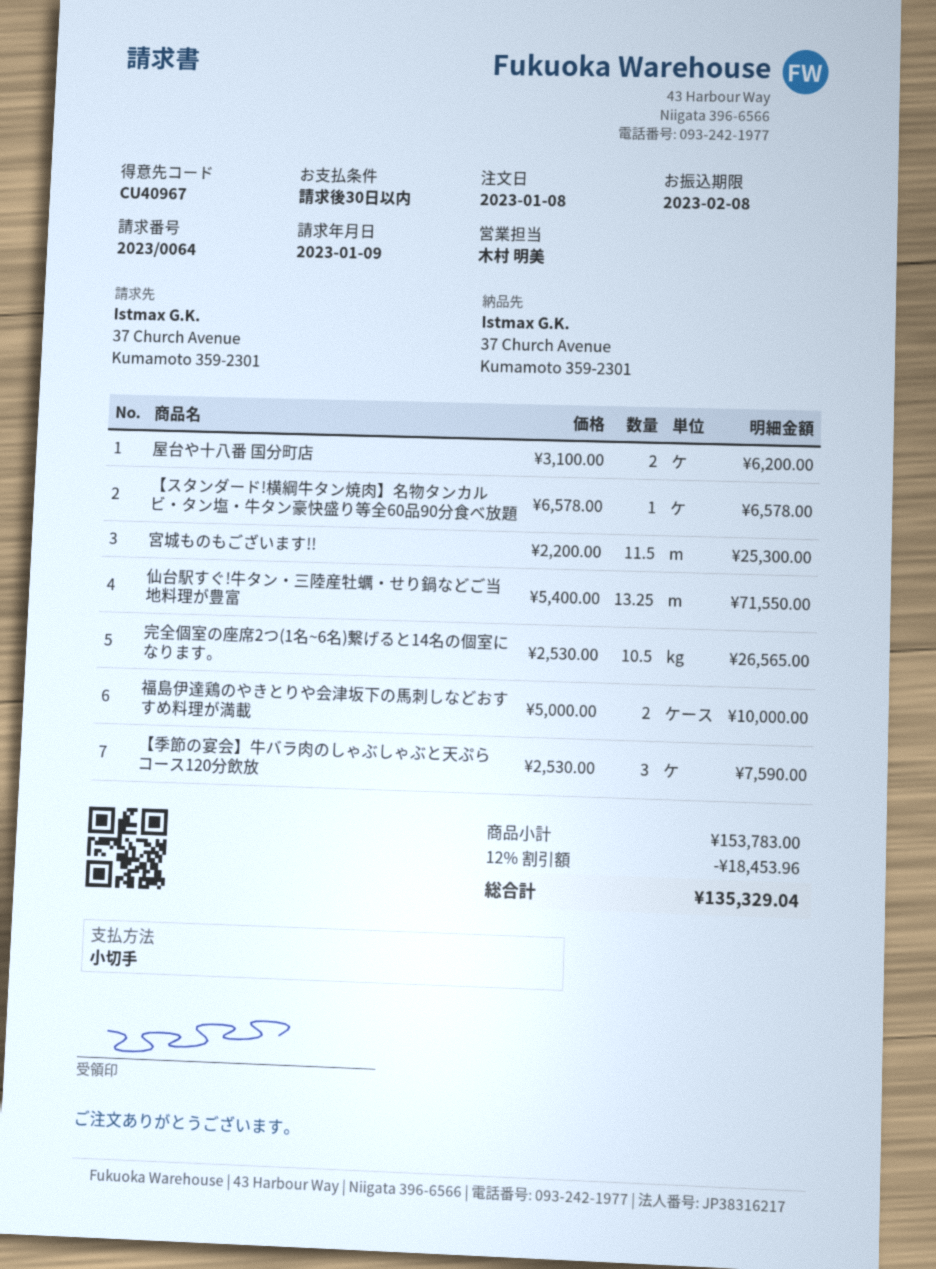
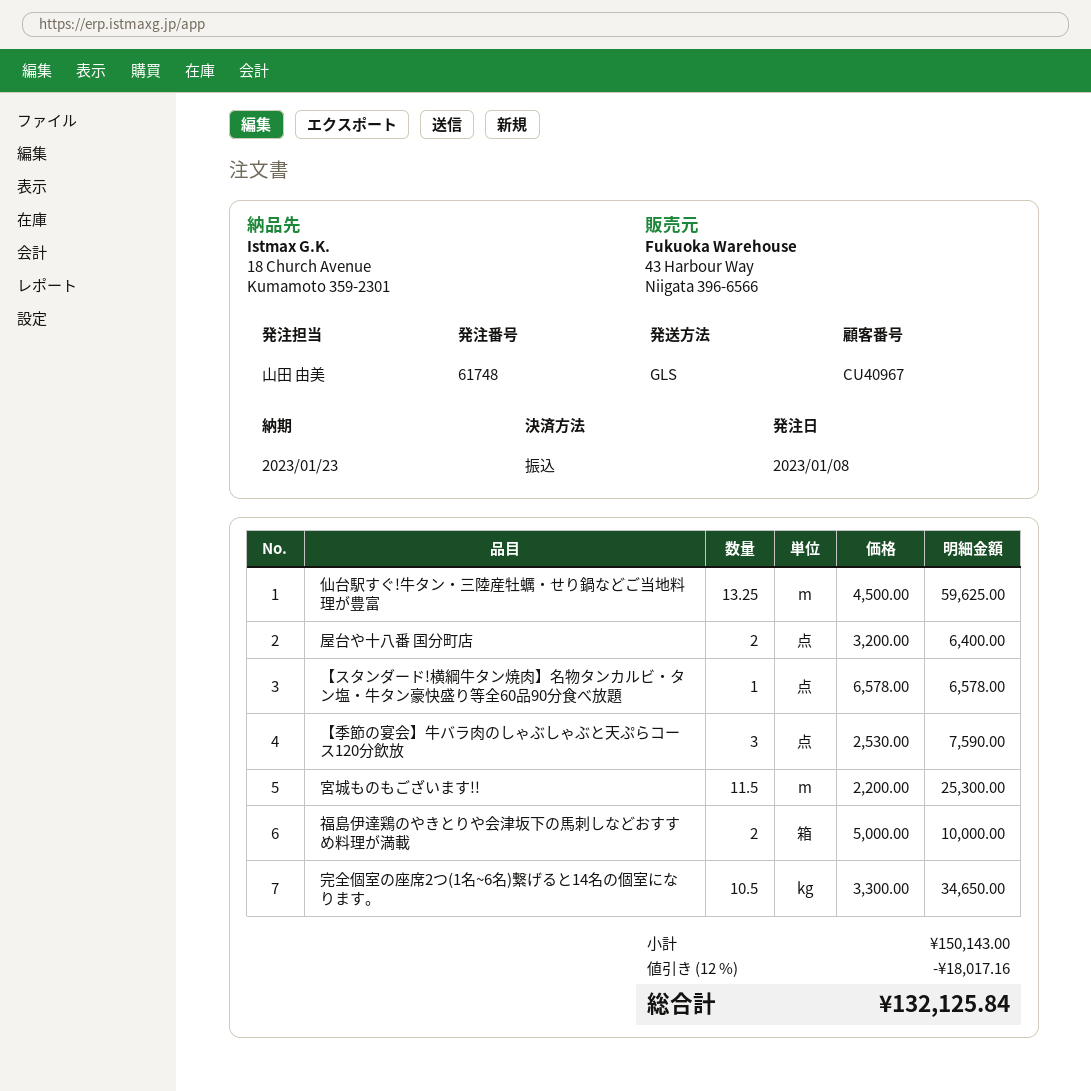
payment method: cheque -> bank transfer
ship to: 37 Church Avenue, Kumamoto 359-2301 -> 18 Church Avenue, Kumamoto 359-2301
屋台や十八番 国分町店: 2 x 3100.00 = 6200.00 -> 2 x 3200.00 = 6400.00
仙台駅すぐ!牛タン・三陸産牡蠣・せり鍋などご当地料理が豊富: 13.25 x 5400.00 = 71550.00 -> 13.25 x 4500.00 = 59625.00
完全個室の座席2つ(1名~6名)繋げると14名の個室になります。: 10.5 x 2530.00 = 26565.00 -> 10.5 x 3300.00 = 34650.00
subtotal: 153783.00 -> 150143.00
discount: 12% = 18453.96 -> 12% = 18017.16
total: 135329.04 -> 132125.84

